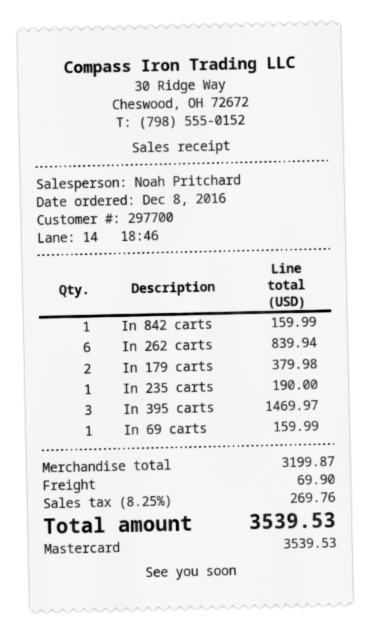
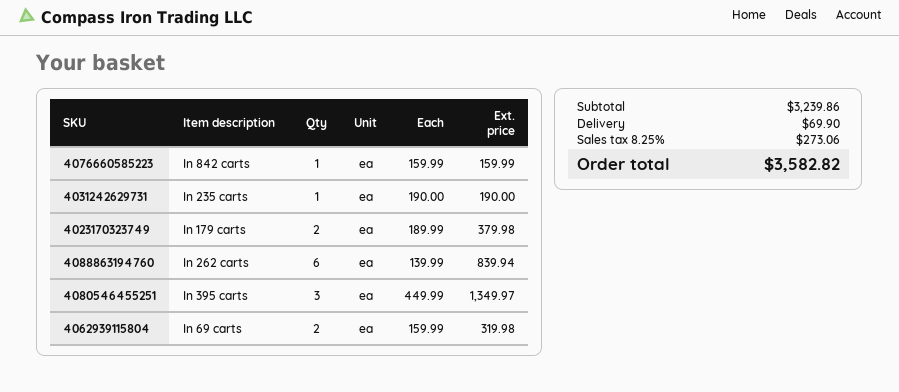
In 395 carts: 3 for 1469.97 -> 3 for 1349.97
In 69 carts: 1 for 159.99 -> 2 for 319.98
subtotal: 3199.87 -> 3239.86
tax: 8.25% = 269.76 -> 8.25% = 273.06
total: 3539.53 -> 3582.82

